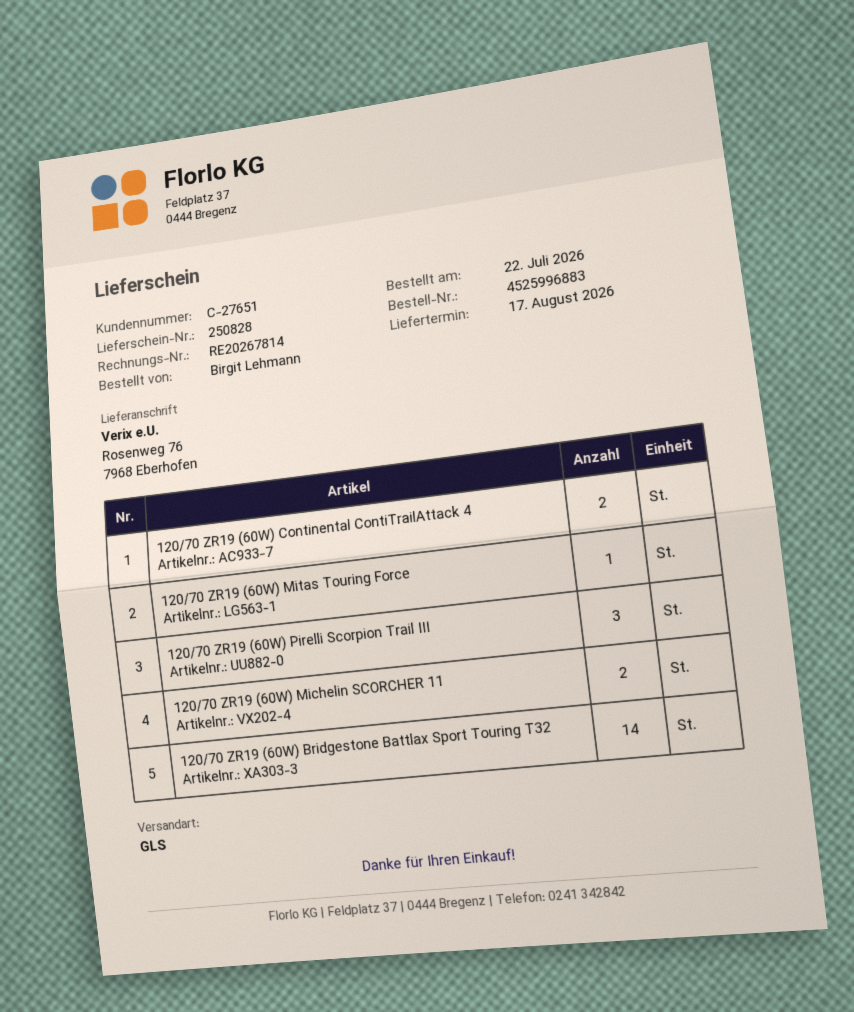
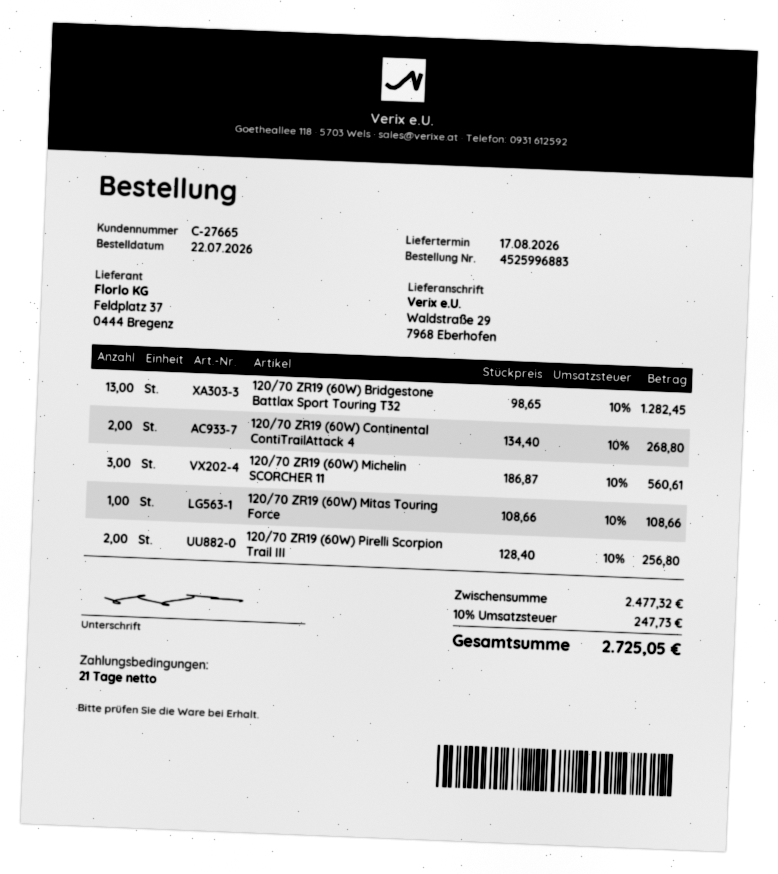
customer number: C-27651 -> C-27665
ship to: Rosenweg 76, 7968 Eberhofen -> Waldstraße 29, 7968 Eberhofen
120/70 ZR19 (60W) Pirelli Scorpion Trail III: 3 -> 2
120/70 ZR19 (60W) Michelin SCORCHER 11: 2 -> 3
120/70 ZR19 (60W) Bridgestone Battlax Sport Touring T32: 14 -> 13

